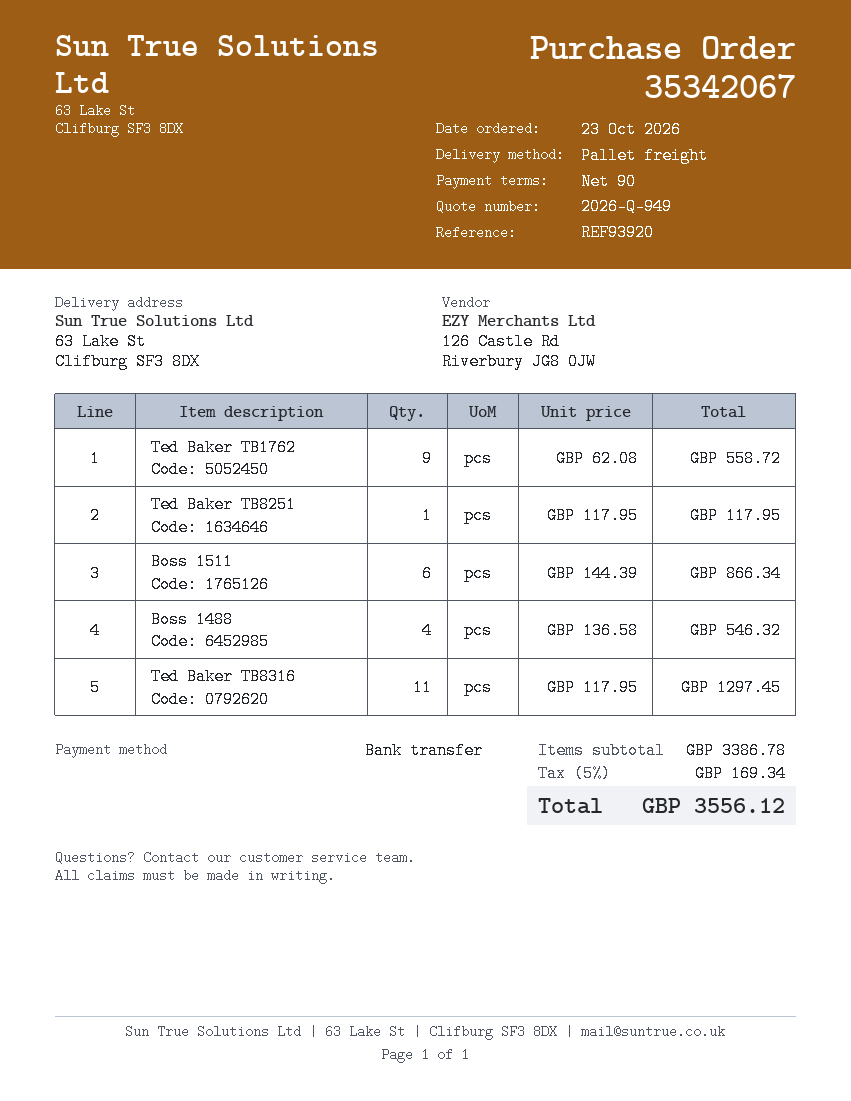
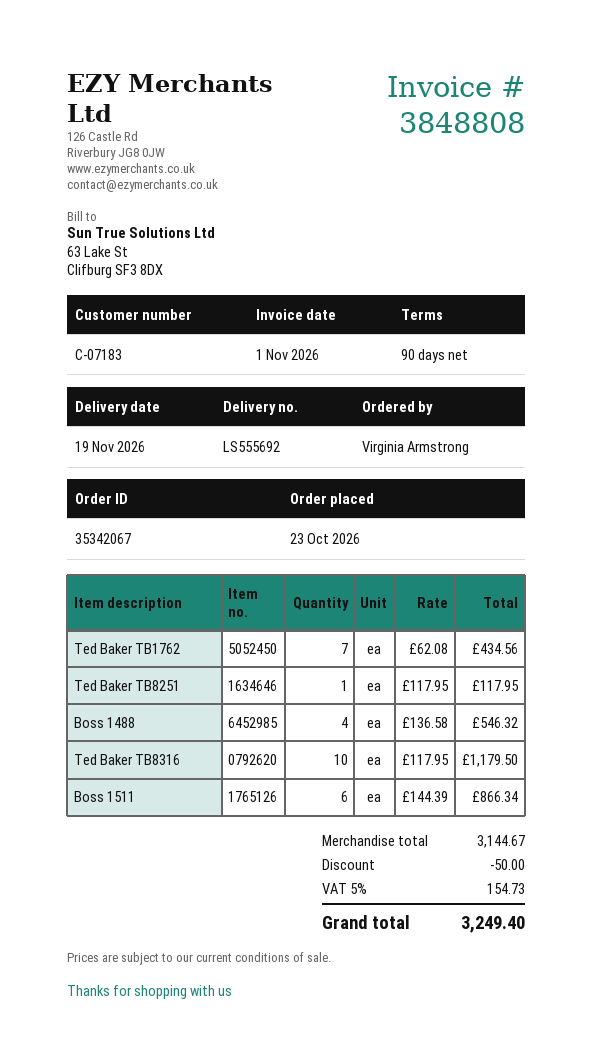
Ted Baker TB1762: 9 x 62.08 = 558.72 -> 7 x 62.08 = 434.56
Ted Baker TB8316: 11 x 117.95 = 1297.45 -> 10 x 117.95 = 1179.50
subtotal: 3386.78 -> 3144.67
discount: none -> 50.00
tax: 5% = 169.34 -> 5% = 154.73
total: 3556.12 -> 3249.40

